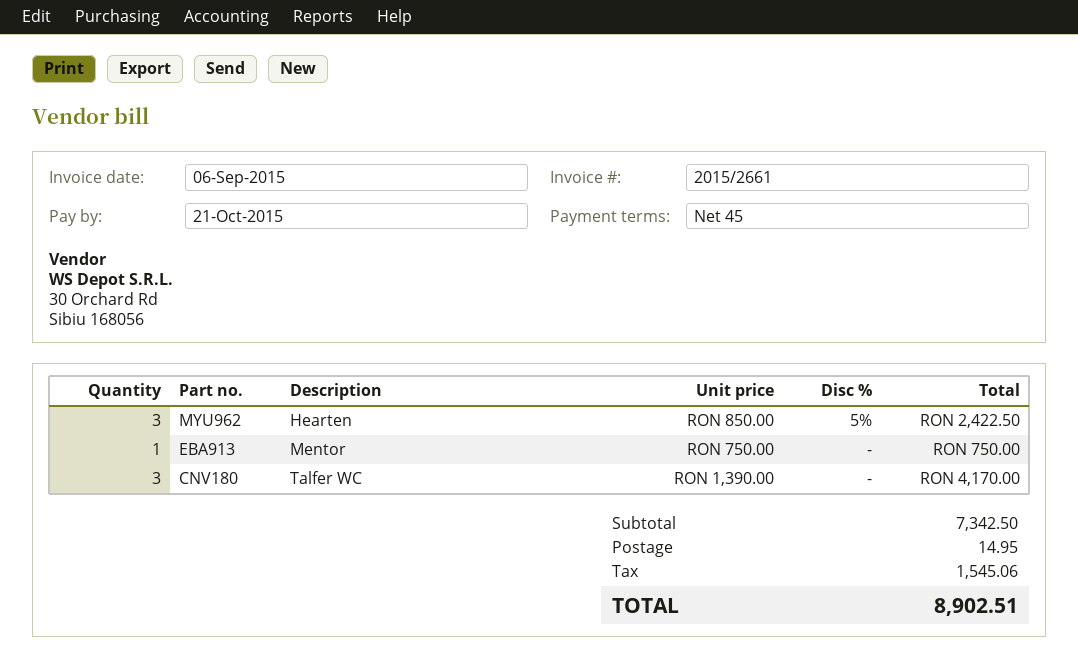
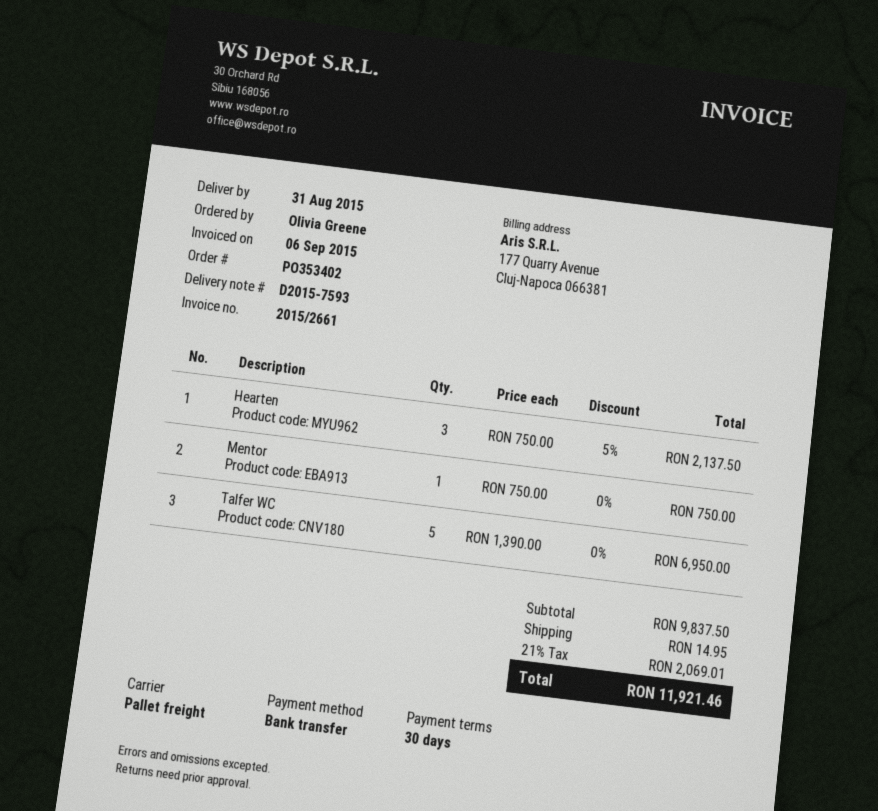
payment terms: 45 days -> 30 days
Hearten: 3 x 850.00 - 5% = 2422.50 -> 3 x 750.00 - 5% = 2137.50
Talfer WC: 3 x 1390.00 = 4170.00 -> 5 x 1390.00 = 6950.00
subtotal: 7342.50 -> 9837.50
tax: 1545.06 -> 2069.01
total: 8902.51 -> 11921.46

